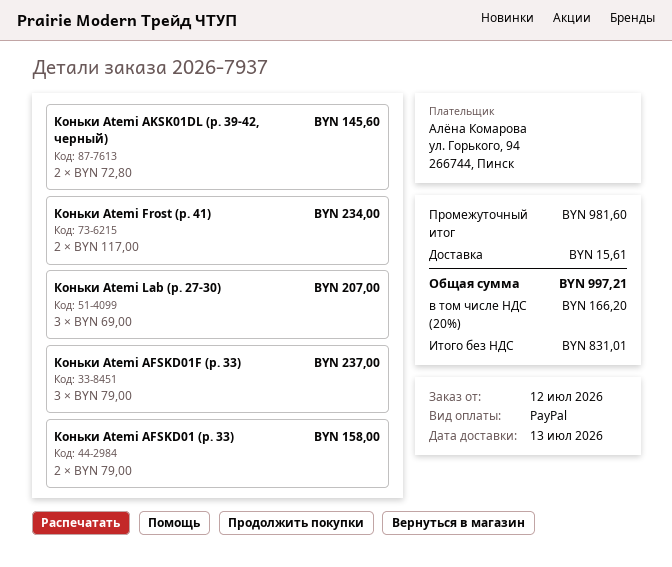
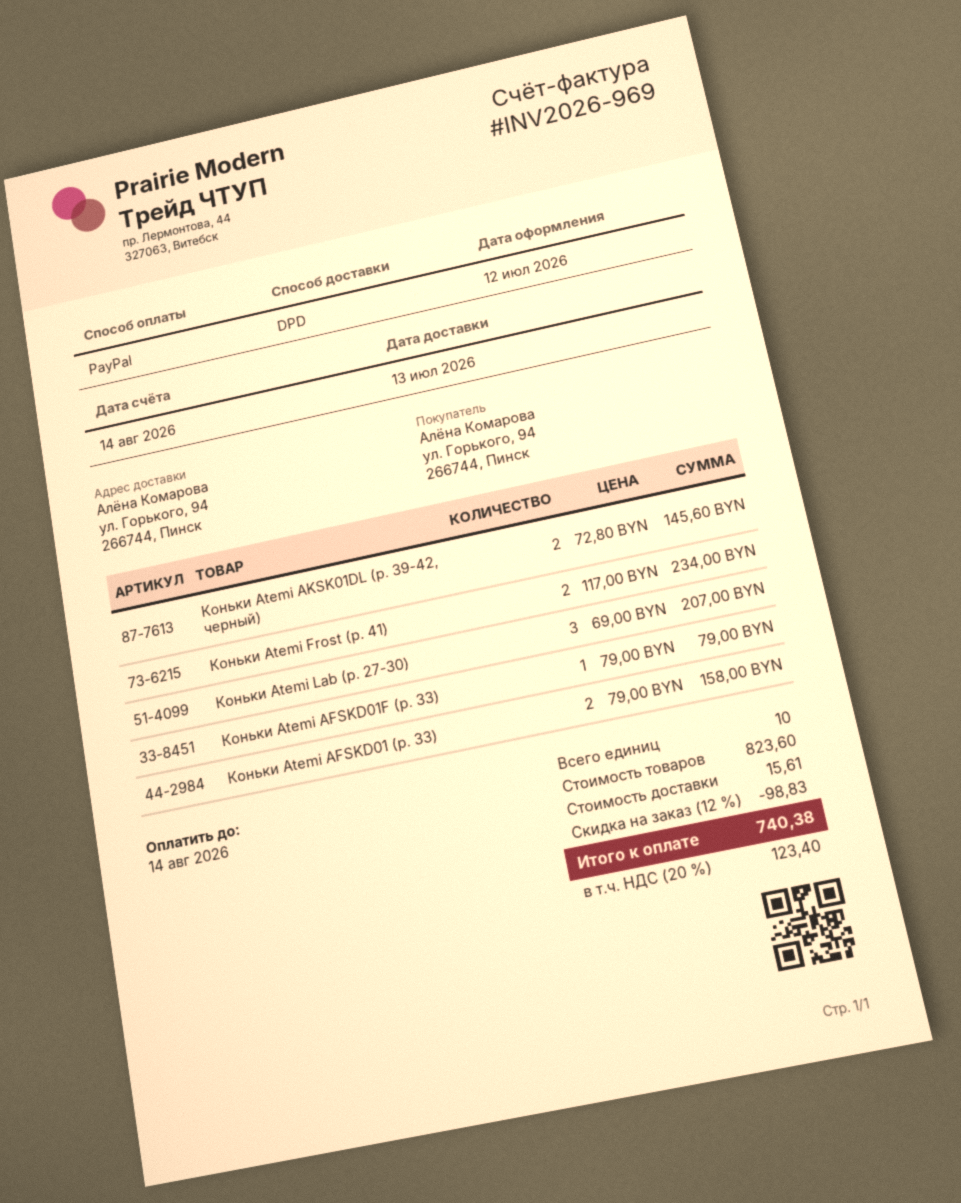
Коньки Atemi AFSKD01F (р. 33): 3 x 79.00 = 237.00 -> 1 x 79.00 = 79.00
subtotal: 981.60 -> 823.60
discount: none -> 12% = 98.83
tax: 20% = 166.20 -> 20% = 123.40
total: 997.21 -> 740.38

